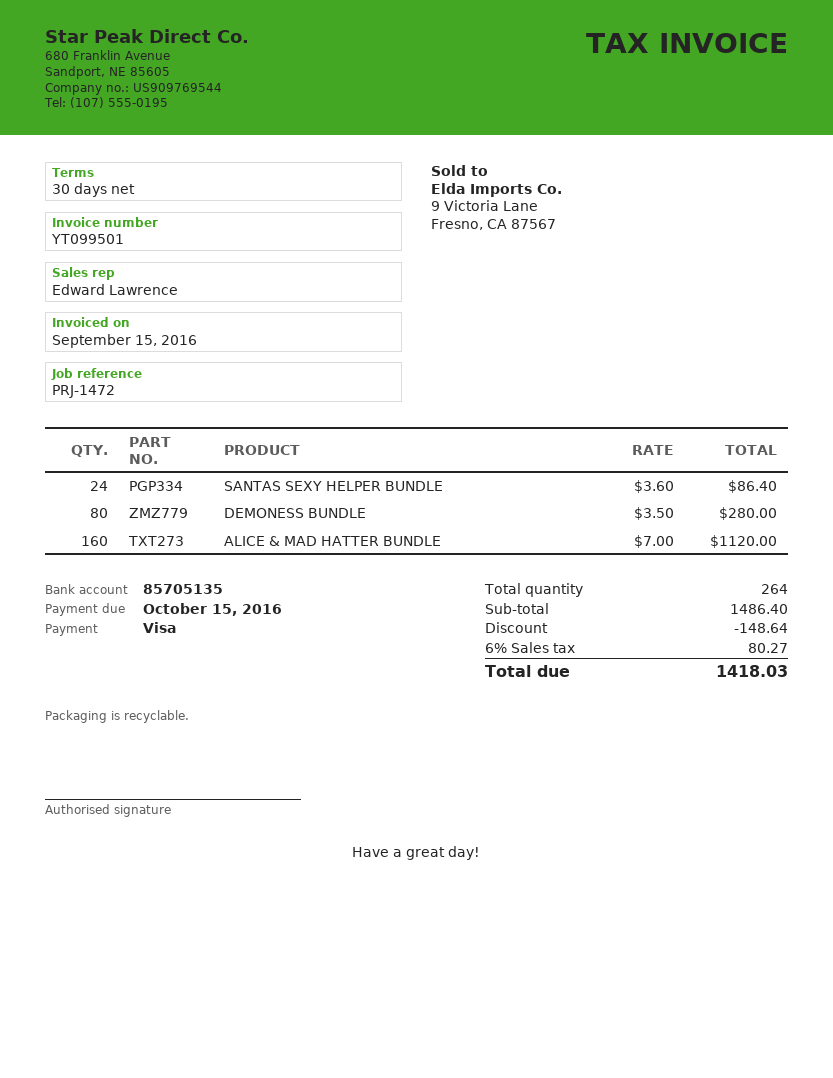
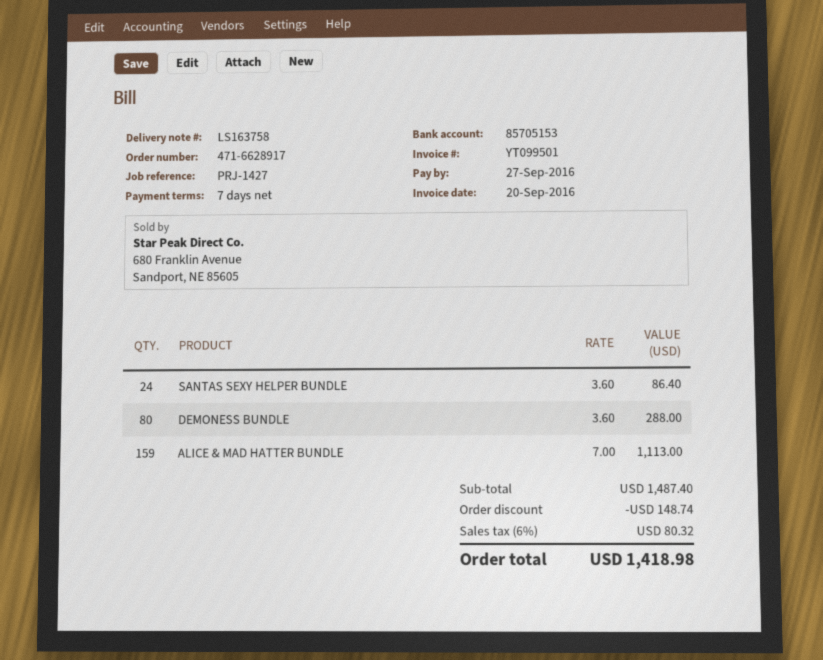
invoice date: 2016-09-15 -> 2016-09-20
payment terms: 30 days -> 7 days
due date: 2016-10-15 -> 2016-09-27
reference: PRJ-1472 -> PRJ-1427
bank account: 85705135 -> 85705153
DEMONESS BUNDLE: 80 x 3.50 = 280.00 -> 80 x 3.60 = 288.00
ALICE & MAD HATTER BUNDLE: 160 x 7.00 = 1120.00 -> 159 x 7.00 = 1113.00
subtotal: 1486.40 -> 1487.40
discount: 148.64 -> 148.74
tax: 6% = 80.27 -> 6% = 80.32
total: 1418.03 -> 1418.98

